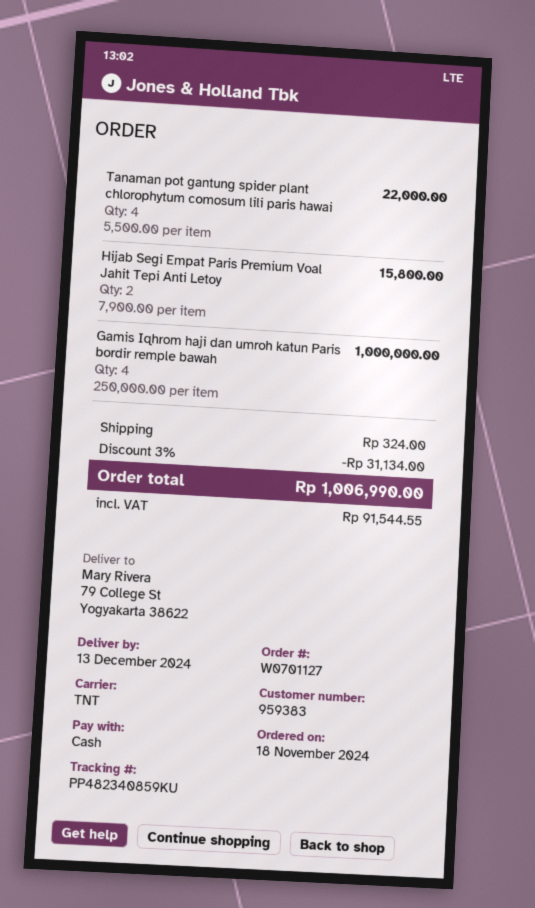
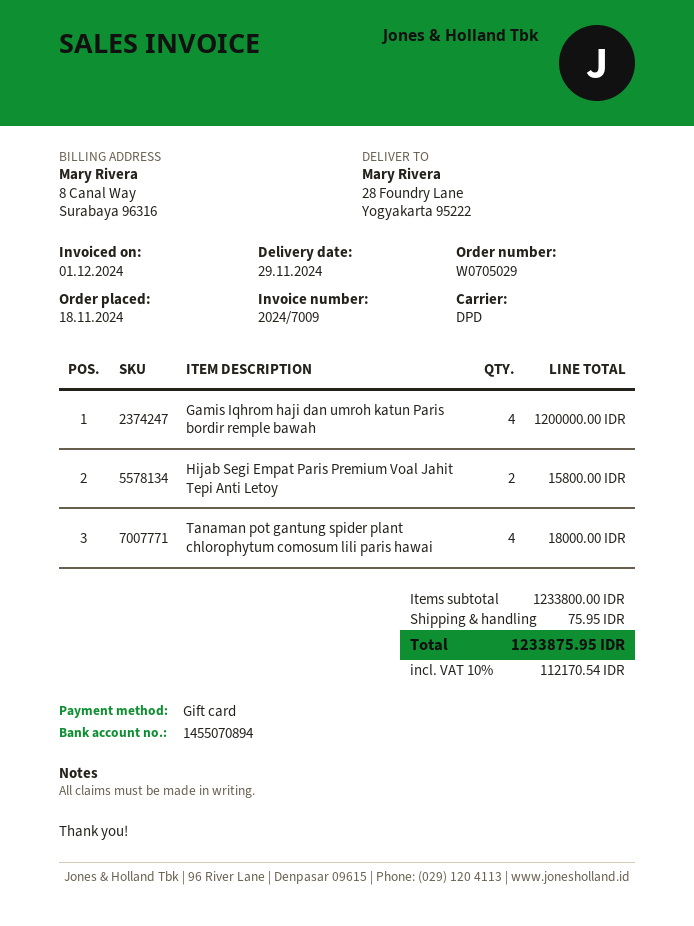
order number: W0701127 -> W0705029
delivery date: 2024-12-13 -> 2024-11-29
payment method: cash -> gift card
shipping method: TNT -> DPD
ship to: 79 College St, Yogyakarta 38622 -> 28 Foundry Lane, Yogyakarta 95222
Tanaman pot gantung spider plant chlorophytum comosum lili paris hawai: 4 for 22000.00 -> 4 for 18000.00
Gamis Iqhrom haji dan umroh katun Paris bordir remple bawah: 4 for 1000000.00 -> 4 for 1200000.00
discount: 3% = 31134.00 -> none
shipping: 324.00 -> 75.95
tax: 91544.55 -> 112170.54
total: 1006990.00 -> 1233875.95

